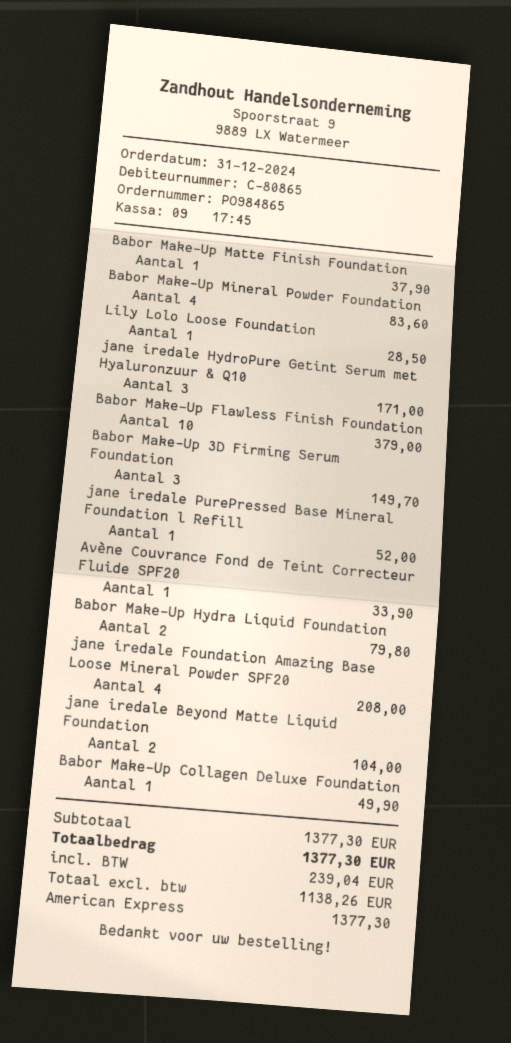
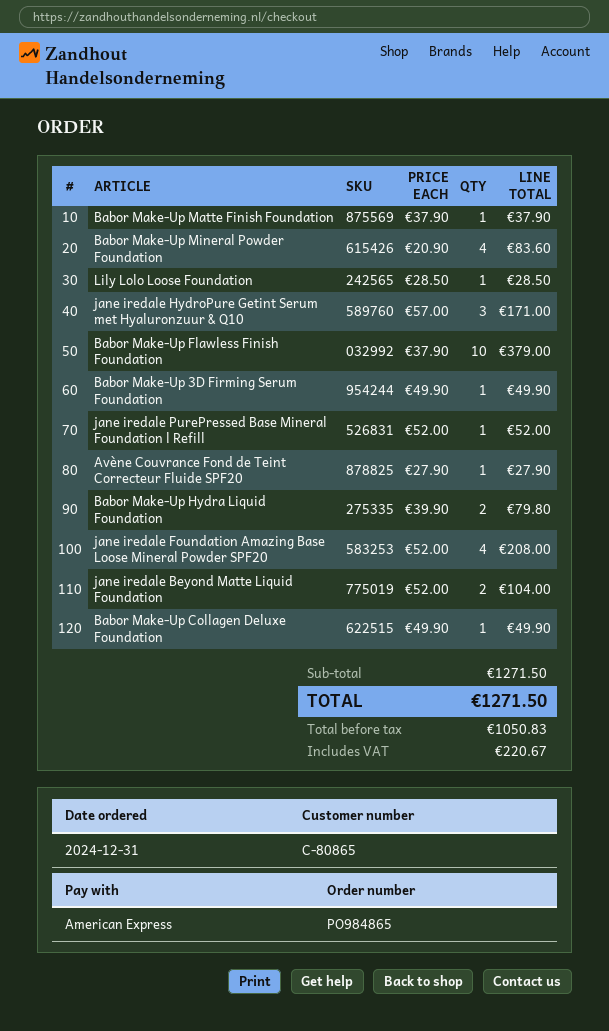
Babor Make-Up 3D Firming Serum Foundation: 3 for 149.70 -> 1 for 49.90
Avène Couvrance Fond de Teint Correcteur Fluide SPF20: 1 for 33.90 -> 1 for 27.90
subtotal: 1377.30 -> 1271.50
net: 1138.26 -> 1050.83
tax: 239.04 -> 220.67
total: 1377.30 -> 1271.50

